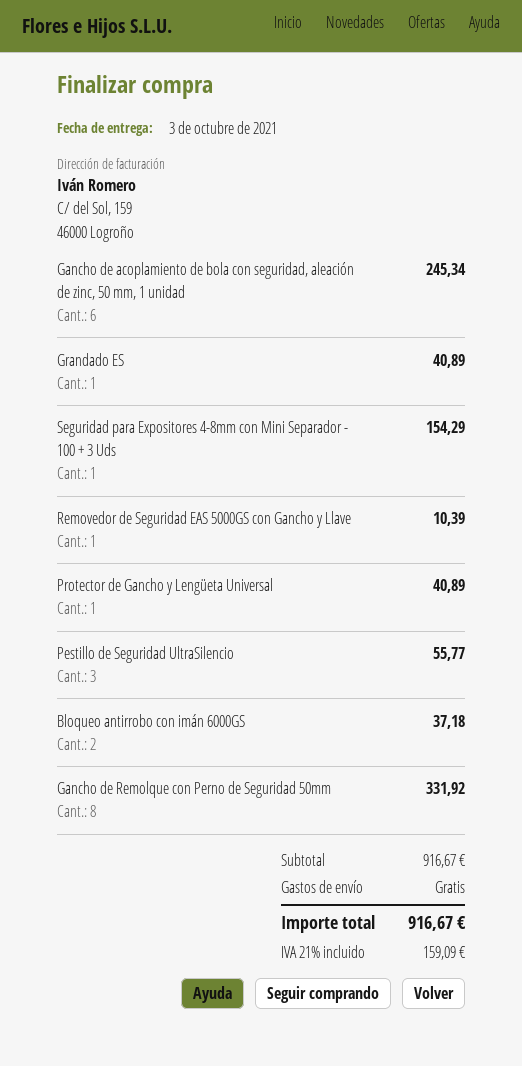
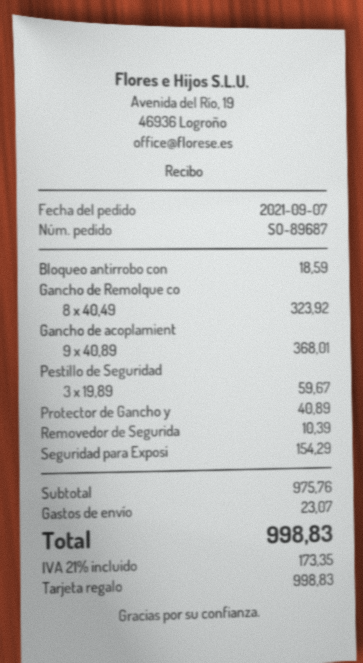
Gancho de acoplamiento de bola con seguridad, aleación de zinc, 50 mm, 1 unidad: 6 for 245.34 -> 9 for 368.01
Grandado ES: 1 for 40.89 -> none
Pestillo de Seguridad UltraSilencio: 3 for 55.77 -> 3 for 59.67
Bloqueo antirrobo con imán 6000GS: 2 for 37.18 -> 1 for 18.59
Gancho de Remolque con Perno de Seguridad 50mm: 8 for 331.92 -> 8 for 323.92
subtotal: 916.67 -> 975.76
shipping: 0.00 -> 23.07
tax: 21% = 159.09 -> 21% = 173.35
total: 916.67 -> 998.83

